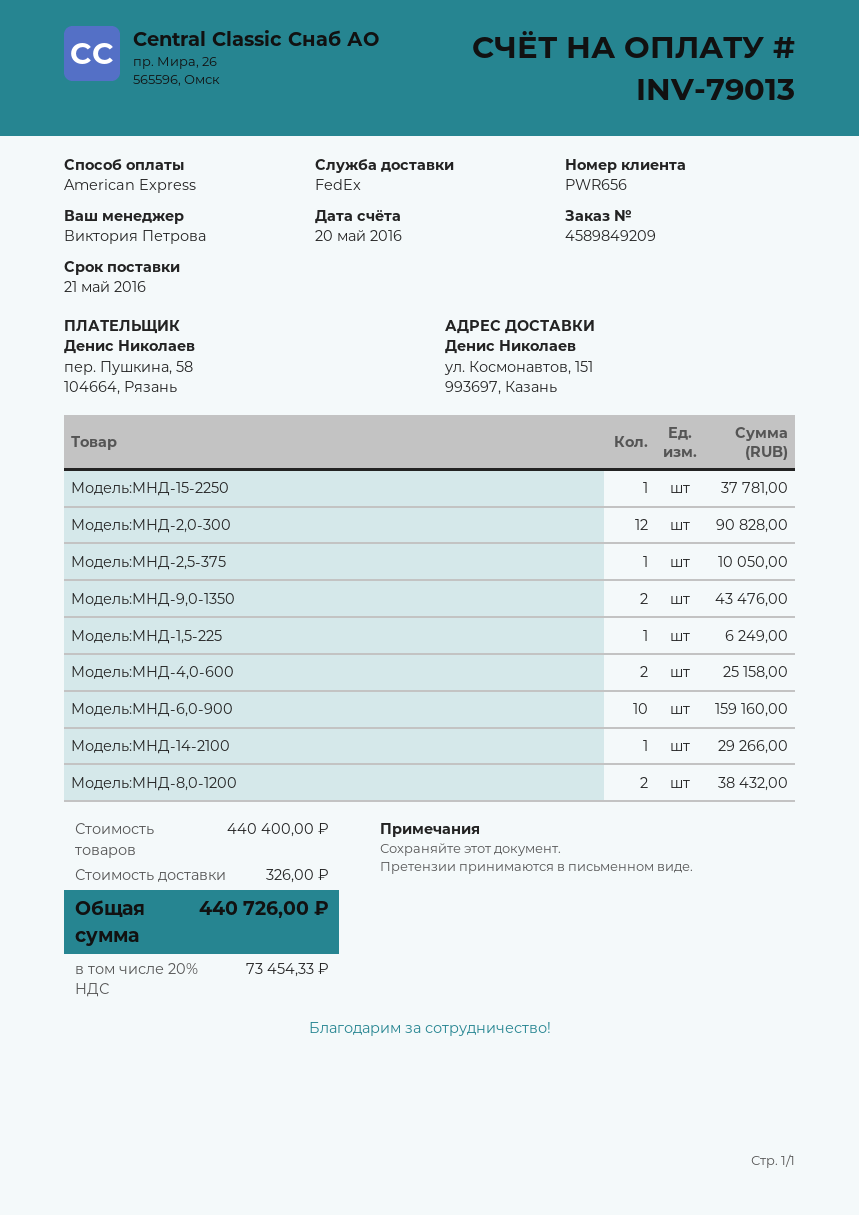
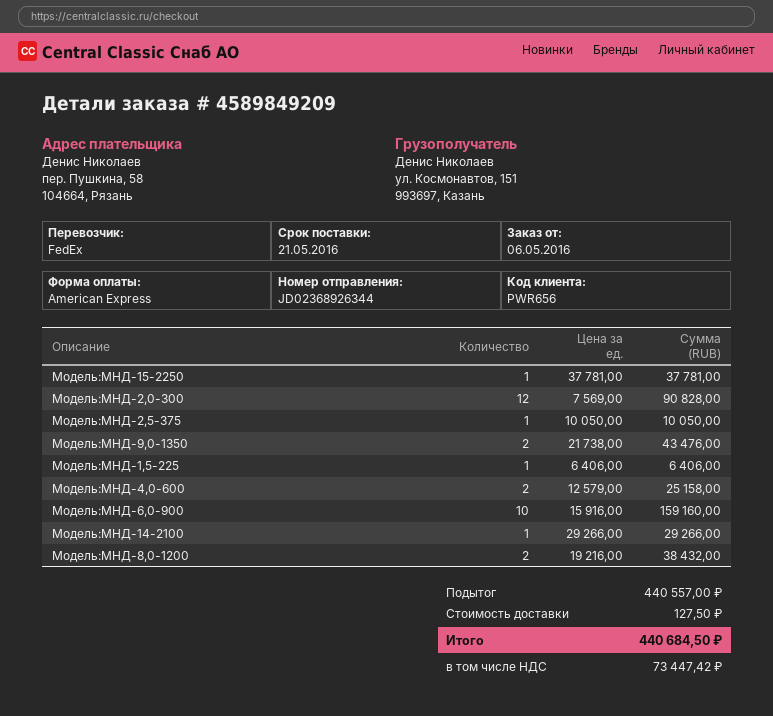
Модель:МНД-1,5-225: 1 for 6249.00 -> 1 for 6406.00
subtotal: 440400.00 -> 440557.00
shipping: 326.00 -> 127.50
tax: 73454.33 -> 73447.42
total: 440726.00 -> 440684.50

